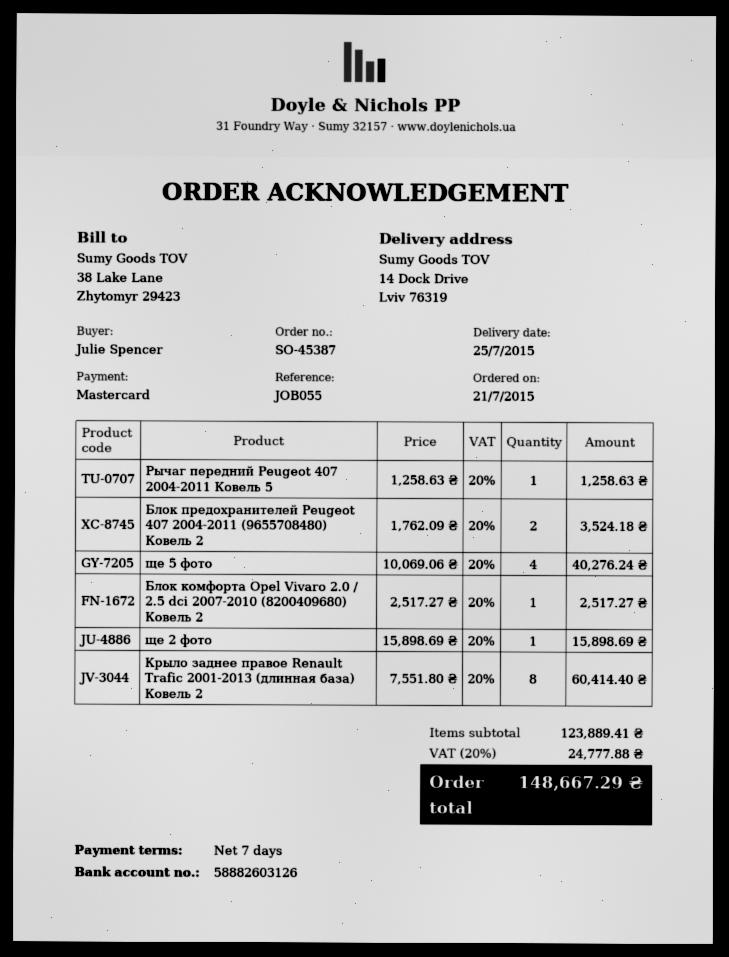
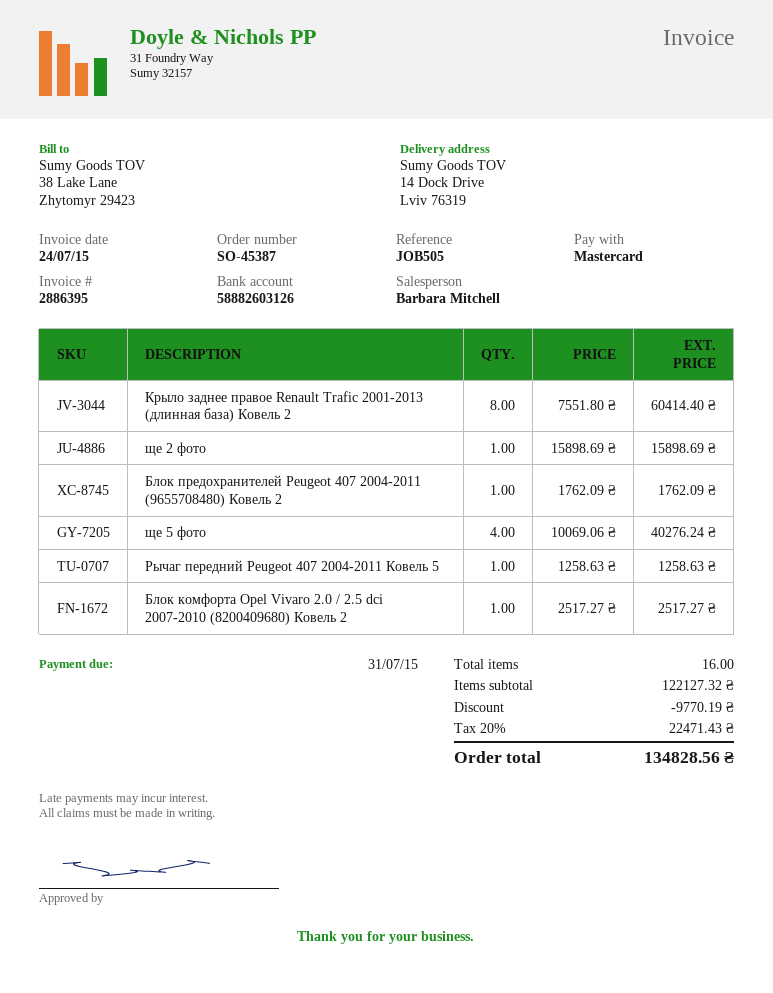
reference: JOB055 -> JOB505
Блок предохранителей Peugeot 407 2004-2011 (9655708480) Ковель 2: 2 x 1762.09 = 3524.18 -> 1 x 1762.09 = 1762.09
subtotal: 123889.41 -> 122127.32
discount: none -> 9770.19
tax: 20% = 24777.88 -> 20% = 22471.43
total: 148667.29 -> 134828.56

